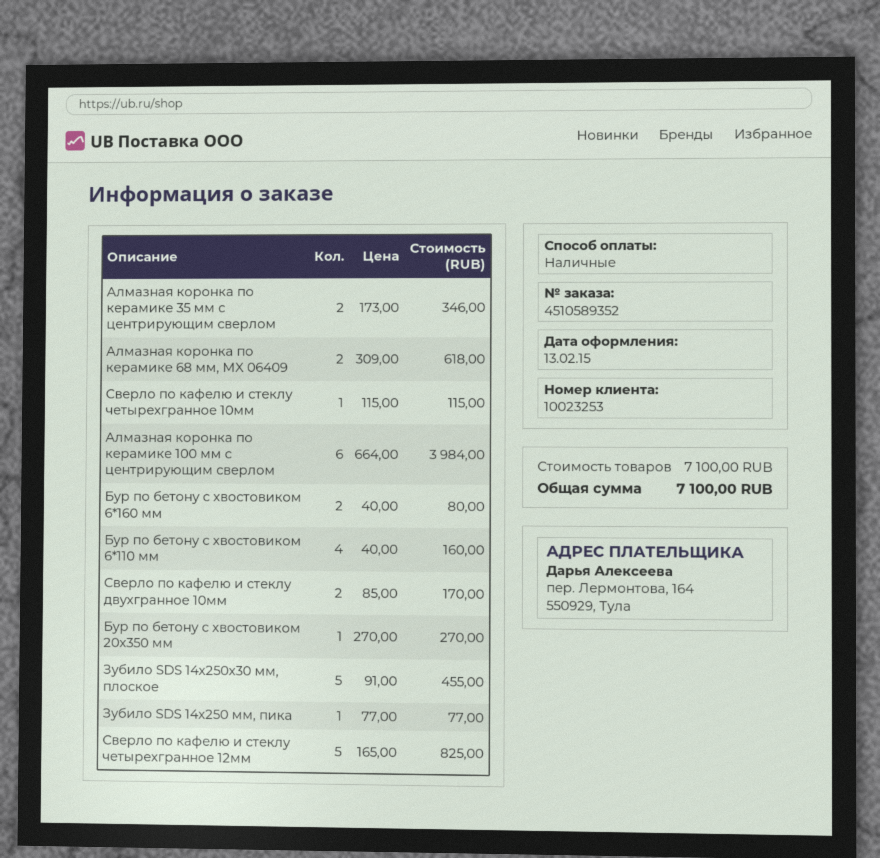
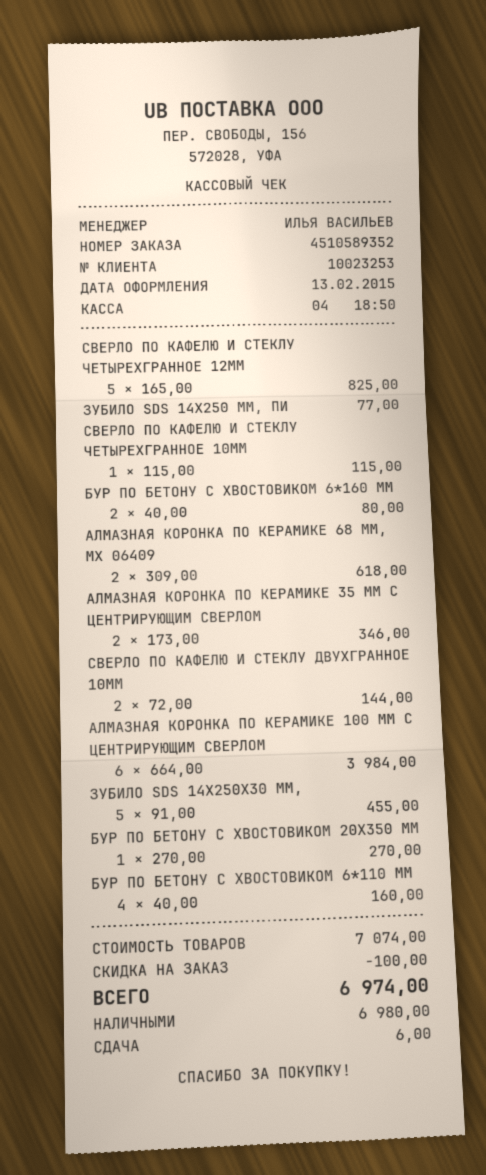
Сверло по кафелю и стеклу двухгранное 10мм: 2 x 85.00 = 170.00 -> 2 x 72.00 = 144.00
subtotal: 7100.00 -> 7074.00
discount: none -> 100.00
total: 7100.00 -> 6974.00

